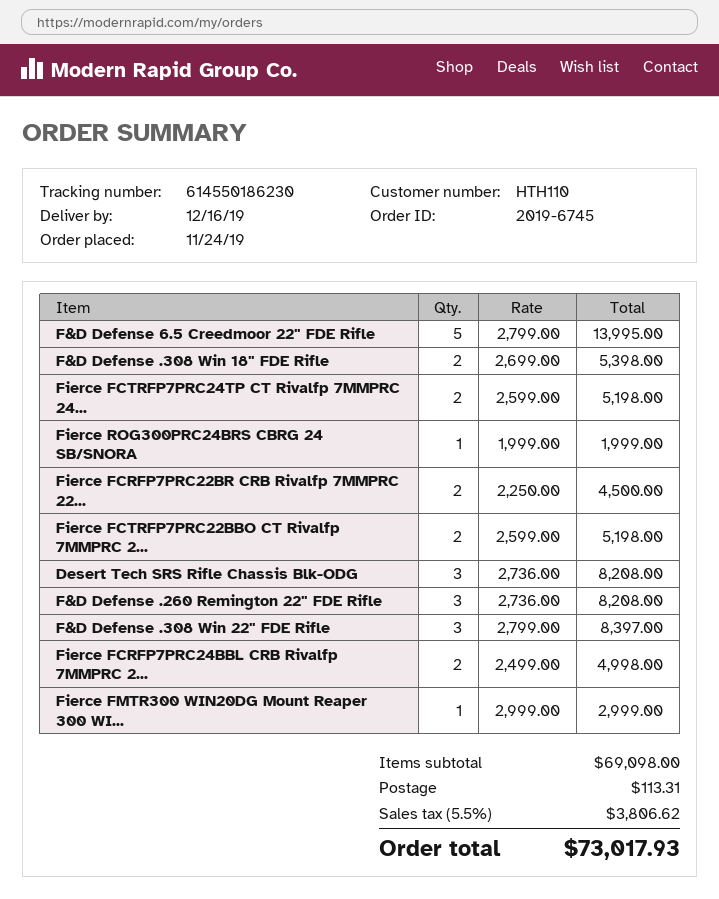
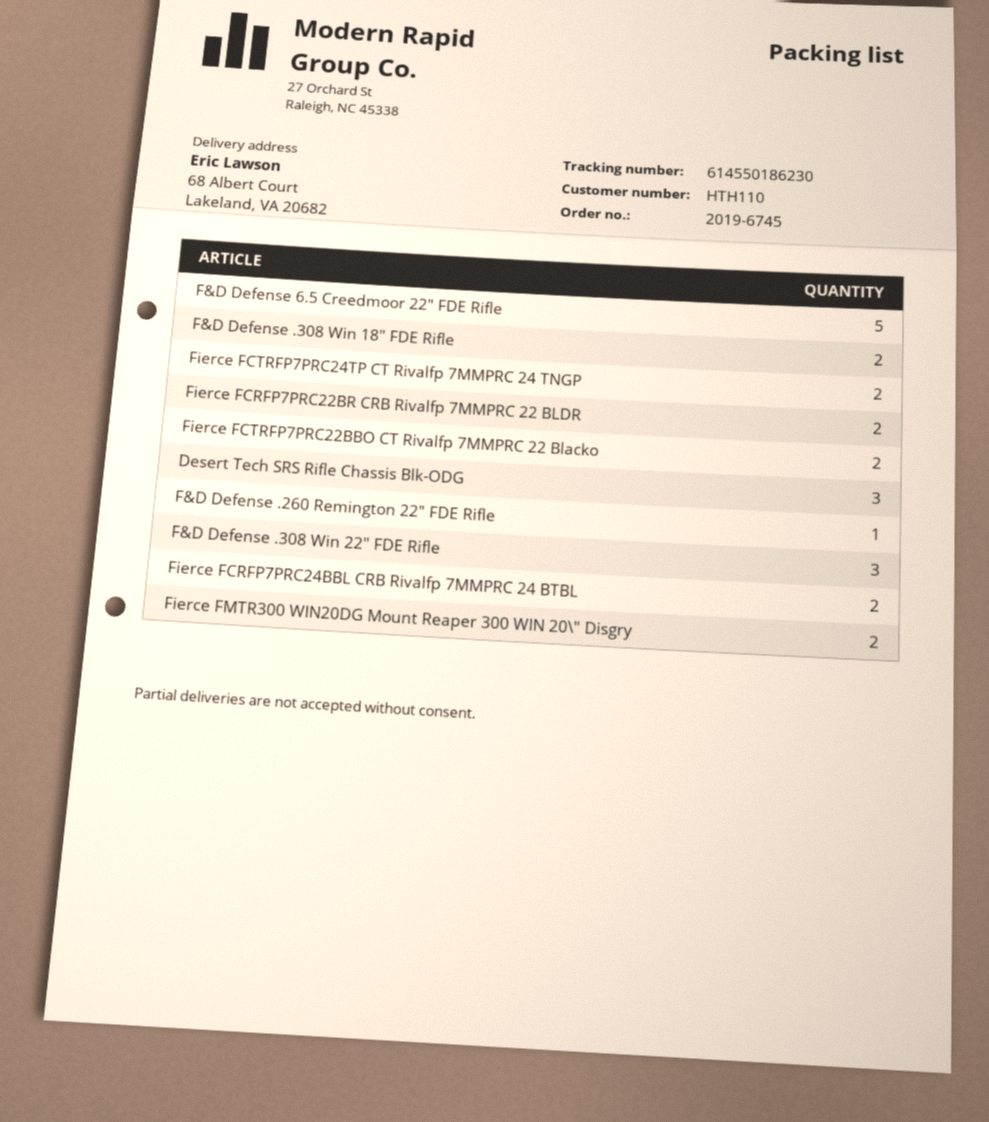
Fierce ROG300PRC24BRS CBRG 24 SB/SNORA: 1 -> none
F&D Defense .260 Remington 22" FDE Rifle: 3 -> 1
Fierce FMTR300 WIN20DG Mount Reaper 300 WI...: 1 -> 2

